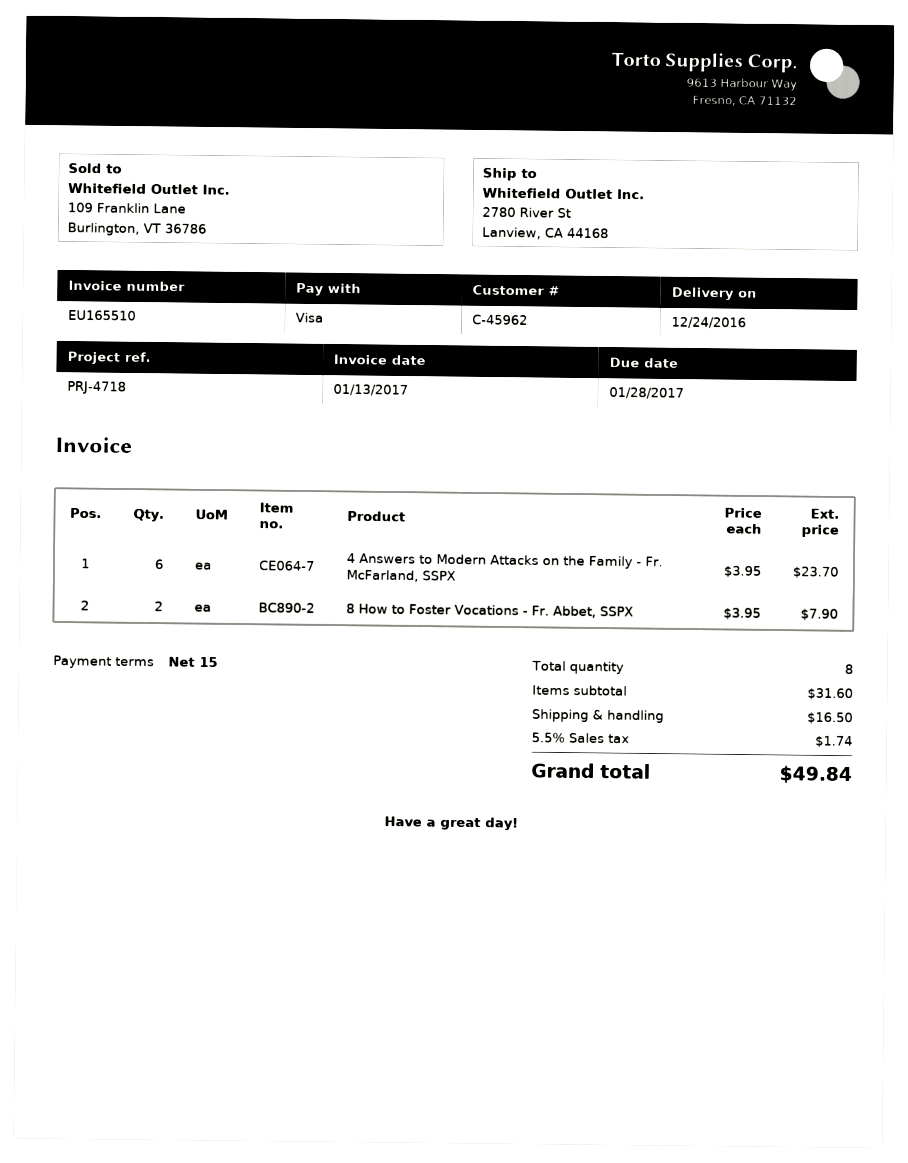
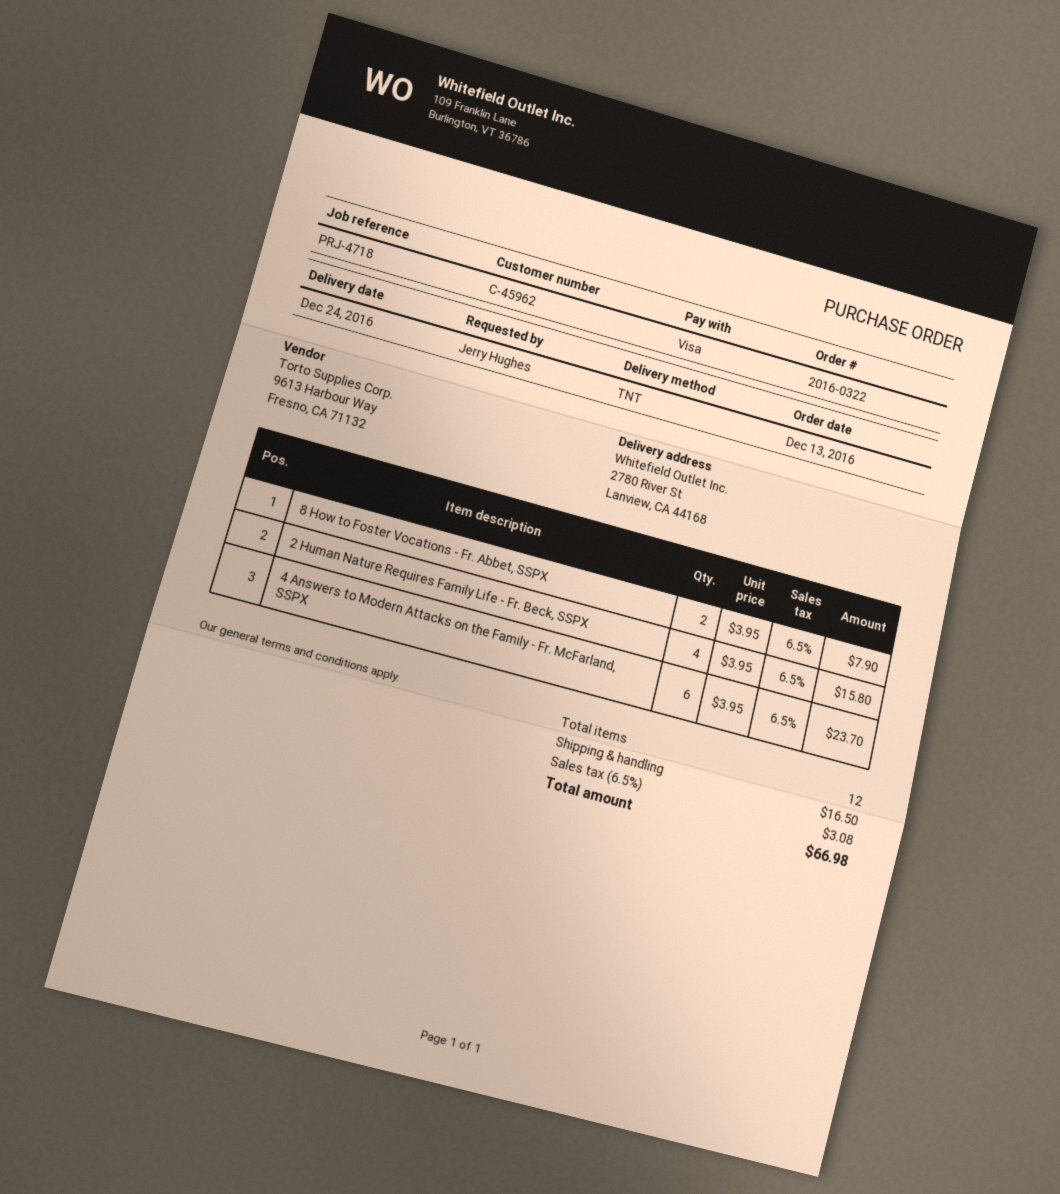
2 Human Nature Requires Family Life - Fr. Beck, SSPX: none -> 4 x 3.95 = 15.80
total quantity: 8 -> 12
tax: 5.5% = 1.74 -> 6.5% = 3.08
total: 49.84 -> 66.98

